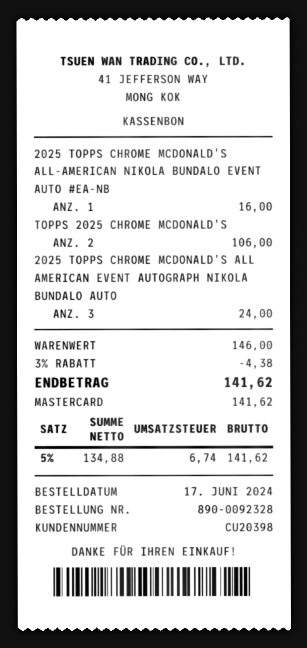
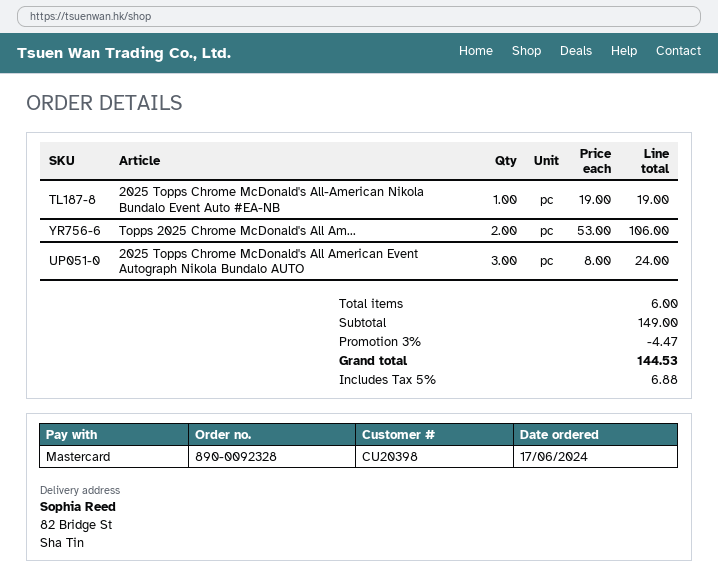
2025 TOPPS CHROME MCDONALD'S ALL-AMERICAN NIKOLA BUNDALO EVENT AUTO #EA-NB: 1 for 16.00 -> 1 for 19.00
subtotal: 146.00 -> 149.00
discount: 3% = 4.38 -> 3% = 4.47
tax: 5% = 6.74 -> 5% = 6.88
total: 141.62 -> 144.53

